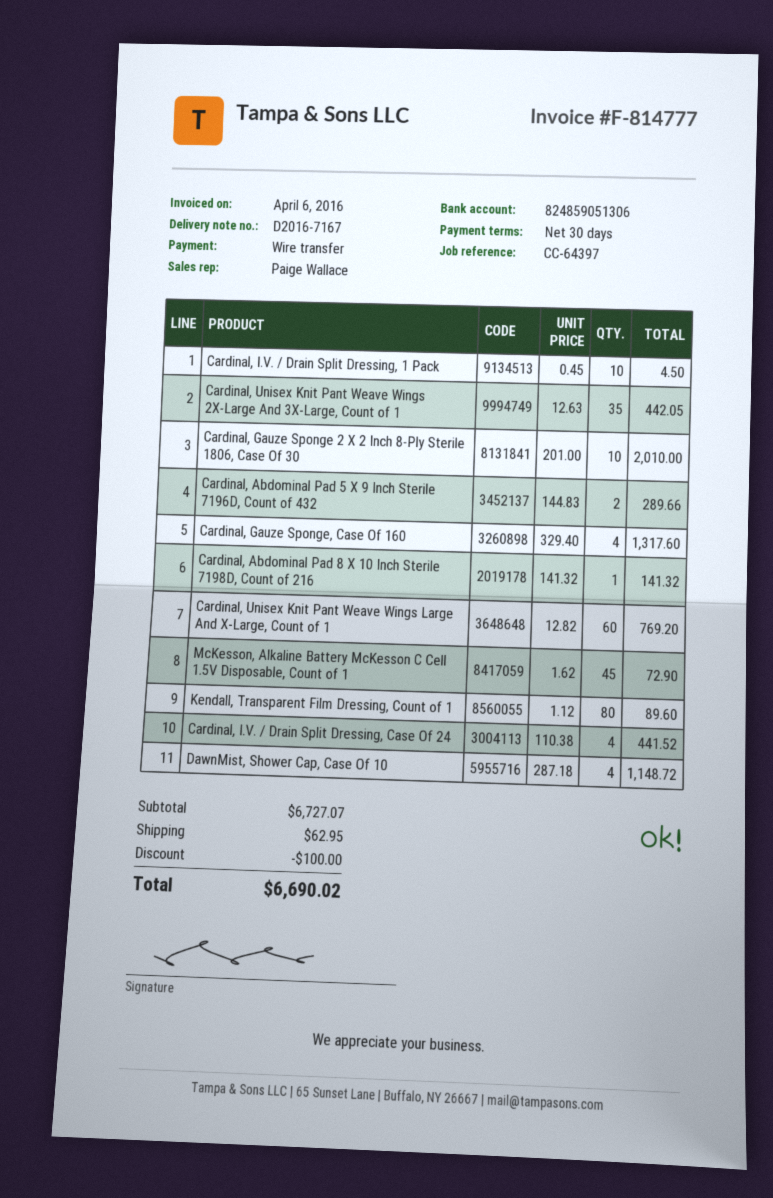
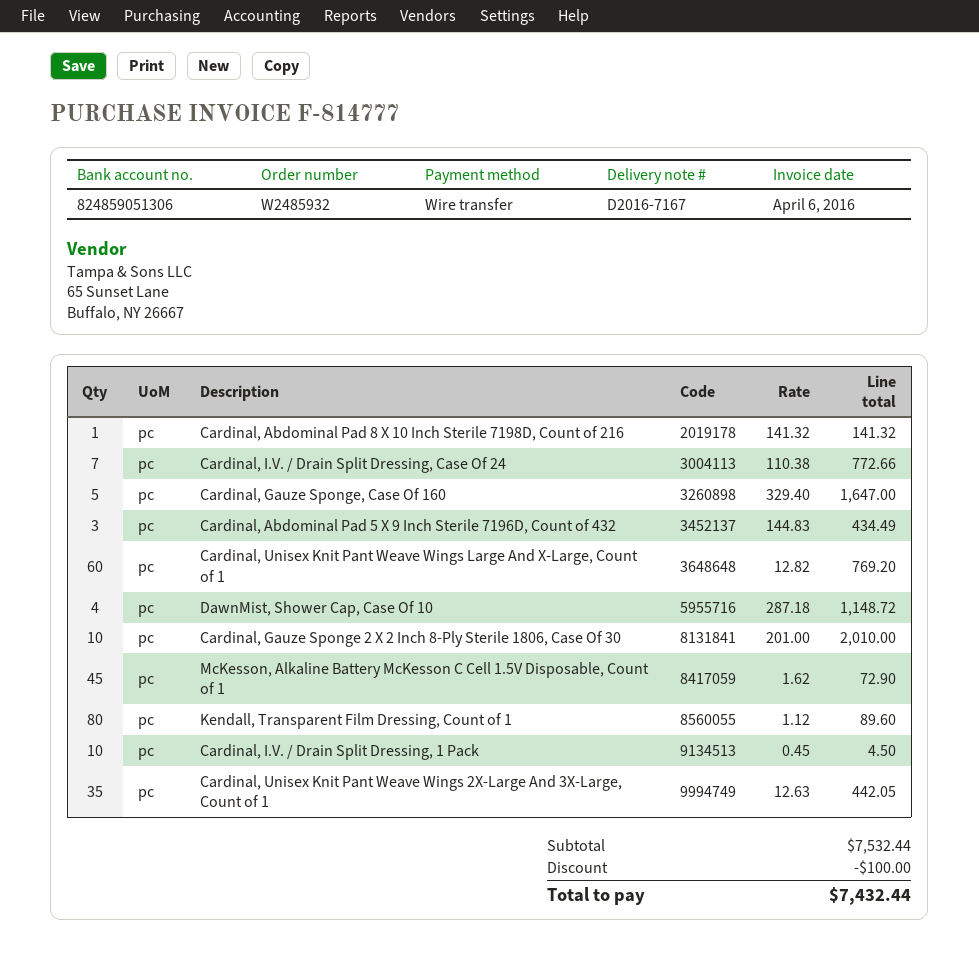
Cardinal, Abdominal Pad 5 X 9 Inch Sterile 7196D, Count of 432: 2 x 144.83 = 289.66 -> 3 x 144.83 = 434.49
Cardinal, Gauze Sponge, Case Of 160: 4 x 329.40 = 1317.60 -> 5 x 329.40 = 1647.00
Cardinal, I.V. / Drain Split Dressing, Case Of 24: 4 x 110.38 = 441.52 -> 7 x 110.38 = 772.66
subtotal: 6727.07 -> 7532.44
shipping: 62.95 -> none
total: 6690.02 -> 7432.44

